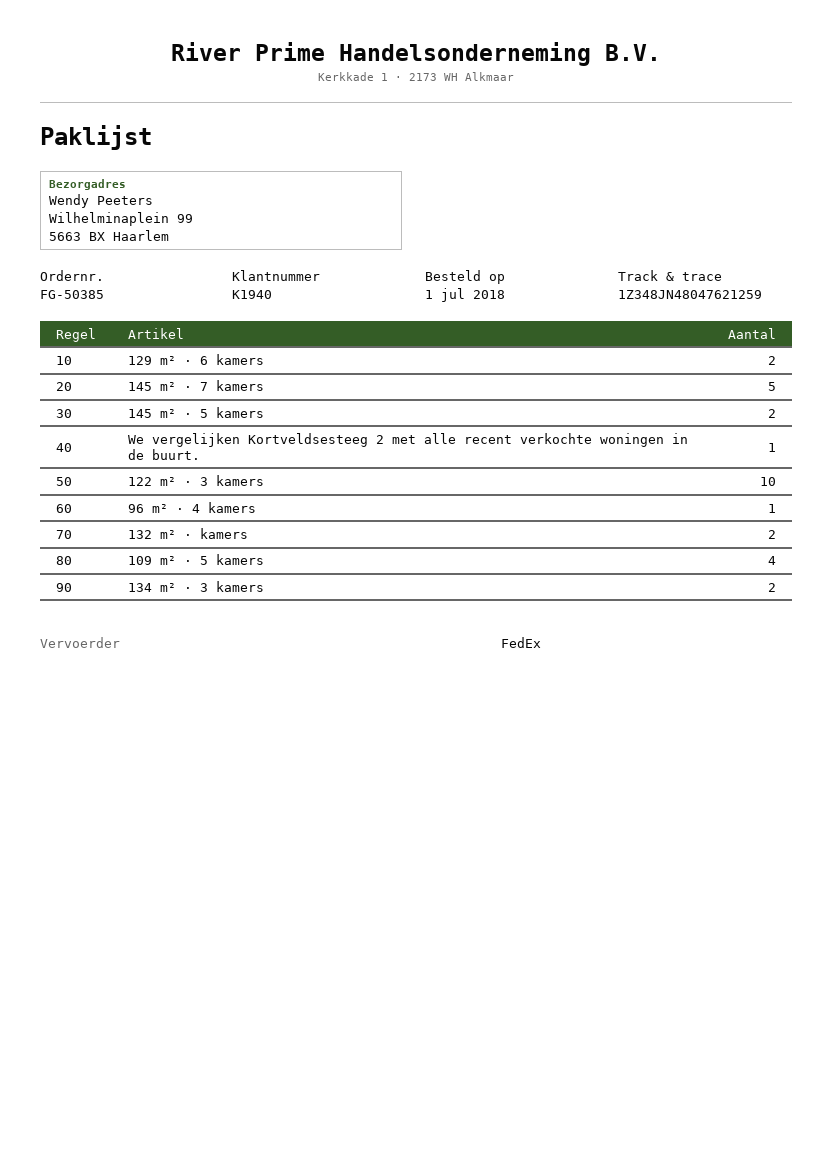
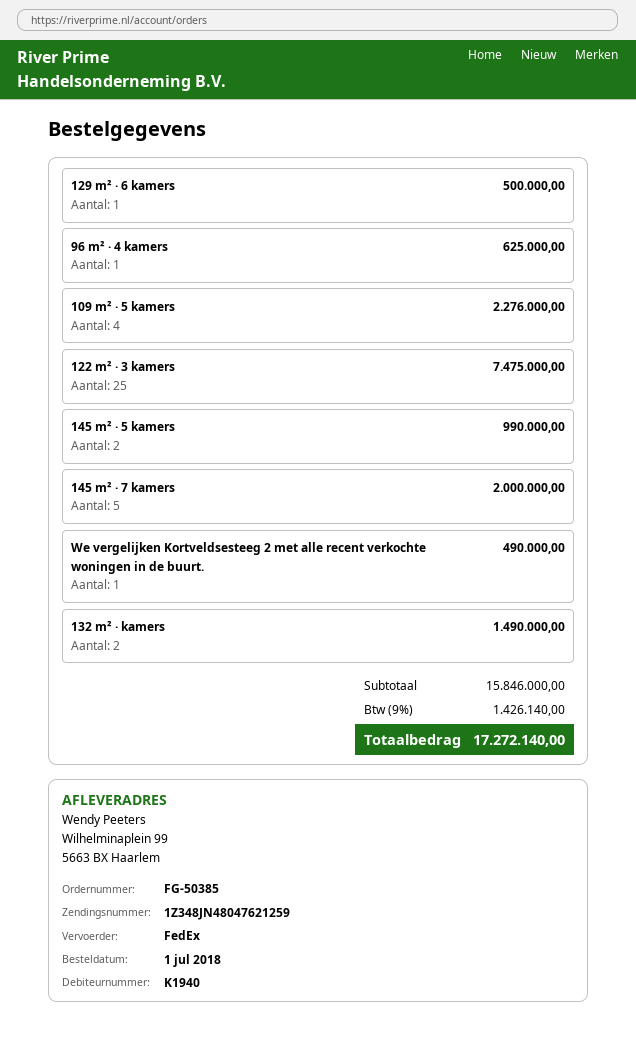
129 m² · 6 kamers: 2 -> 1
122 m² · 3 kamers: 10 -> 25
134 m² · 3 kamers: 2 -> none

